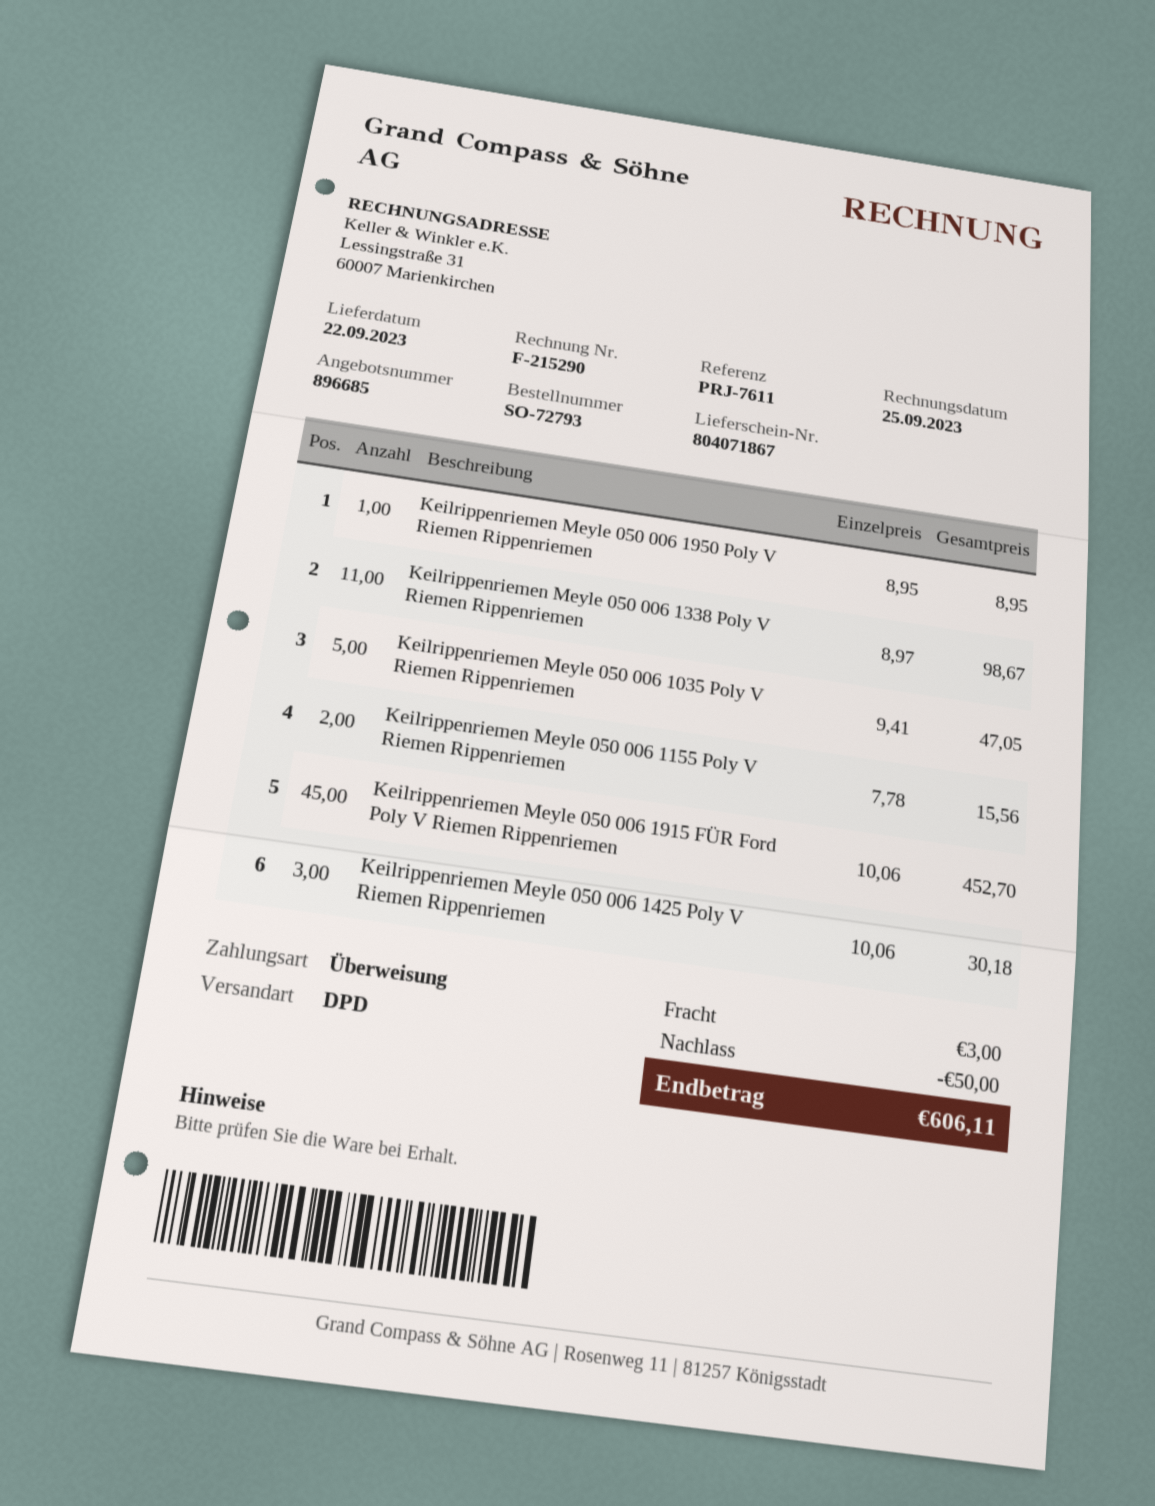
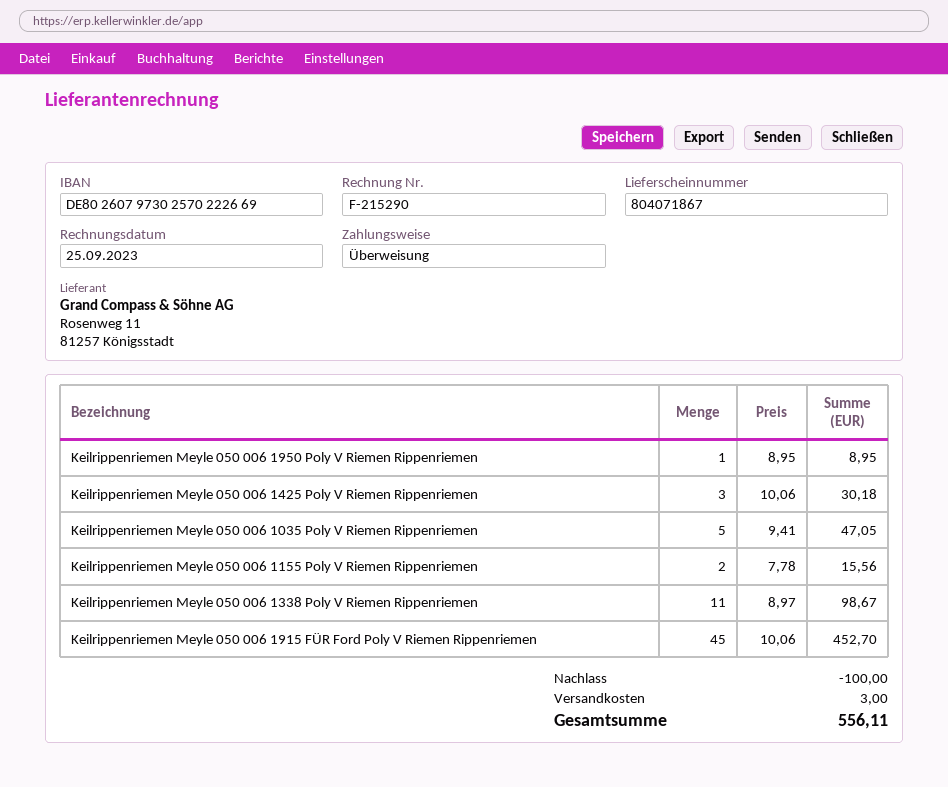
discount: 50.00 -> 100.00
total: 606.11 -> 556.11

